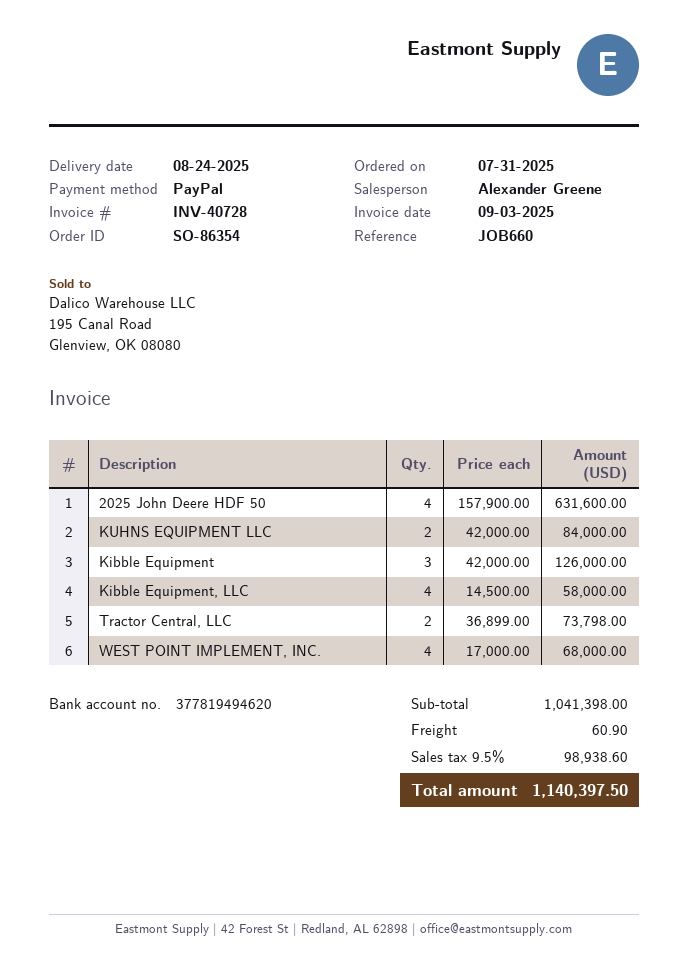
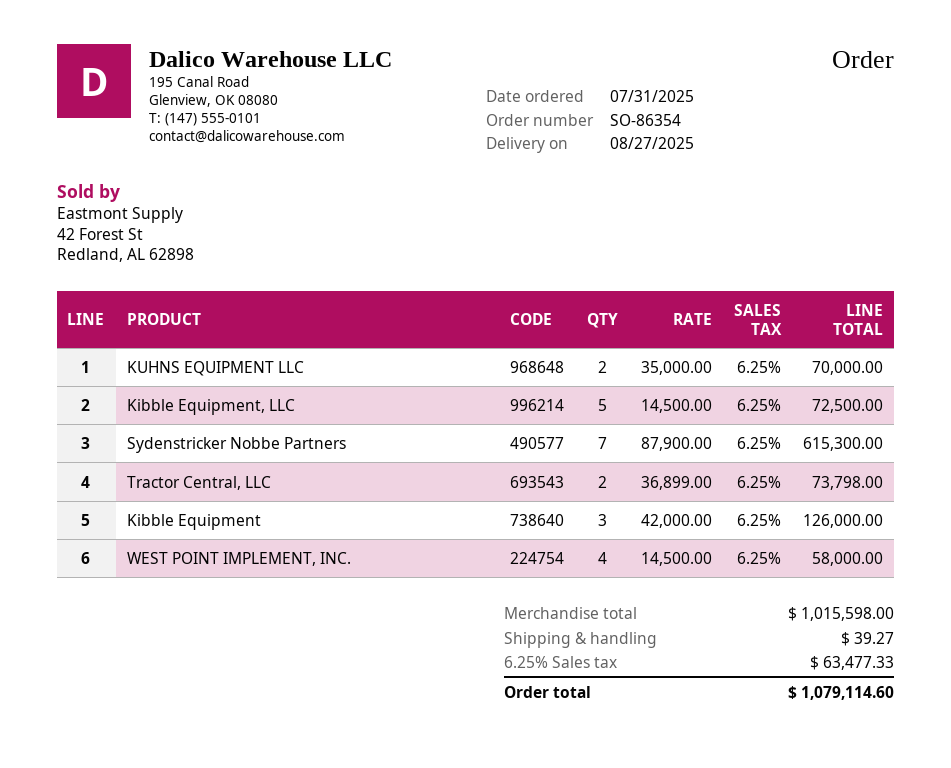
delivery date: 2025-08-24 -> 2025-08-27
2025 John Deere HDF 50: 4 x 157900.00 = 631600.00 -> none
KUHNS EQUIPMENT LLC: 2 x 42000.00 = 84000.00 -> 2 x 35000.00 = 70000.00
Kibble Equipment, LLC: 4 x 14500.00 = 58000.00 -> 5 x 14500.00 = 72500.00
WEST POINT IMPLEMENT, INC.: 4 x 17000.00 = 68000.00 -> 4 x 14500.00 = 58000.00
Sydenstricker Nobbe Partners: none -> 7 x 87900.00 = 615300.00
subtotal: 1041398.00 -> 1015598.00
shipping: 60.90 -> 39.27
tax: 9.5% = 98938.60 -> 6.25% = 63477.33
total: 1140397.50 -> 1079114.60

